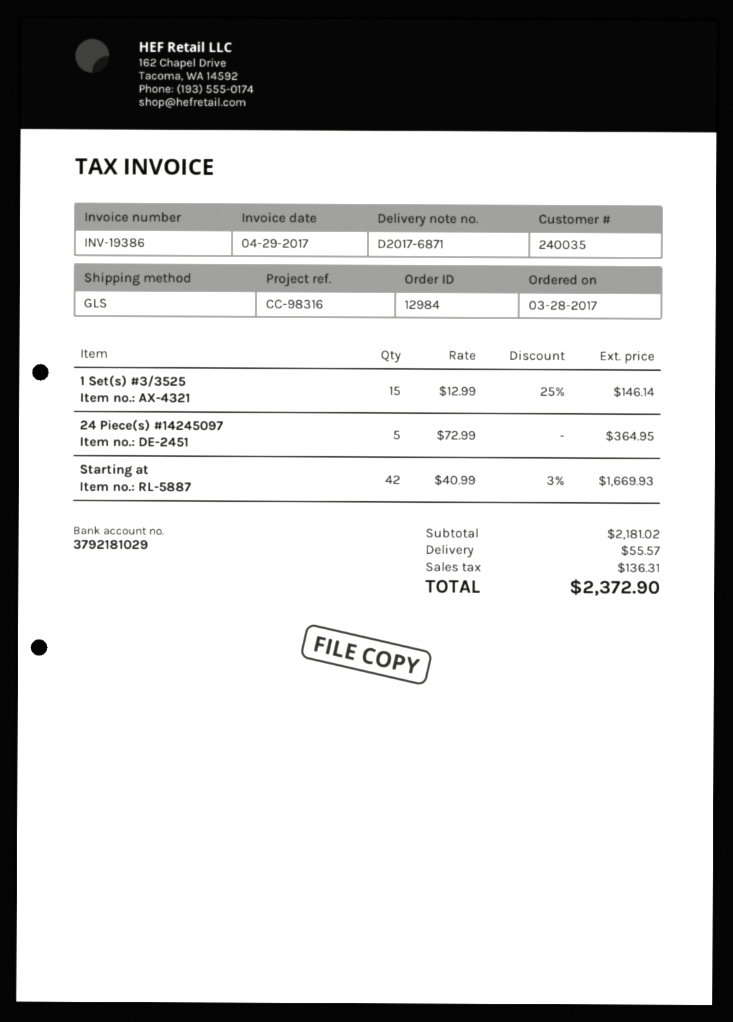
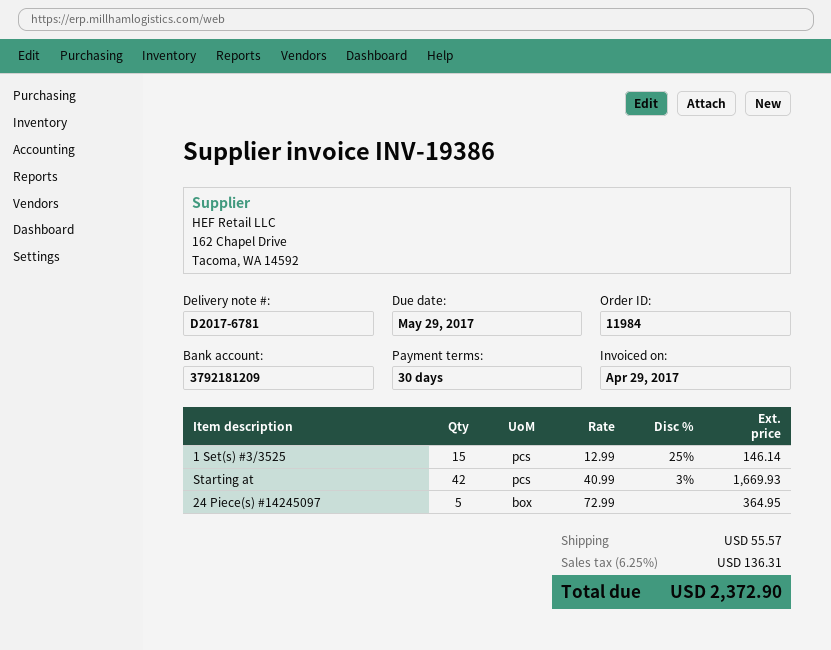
order number: 12984 -> 11984
delivery note number: D2017-6871 -> D2017-6781
bank account: 3792181029 -> 3792181209

